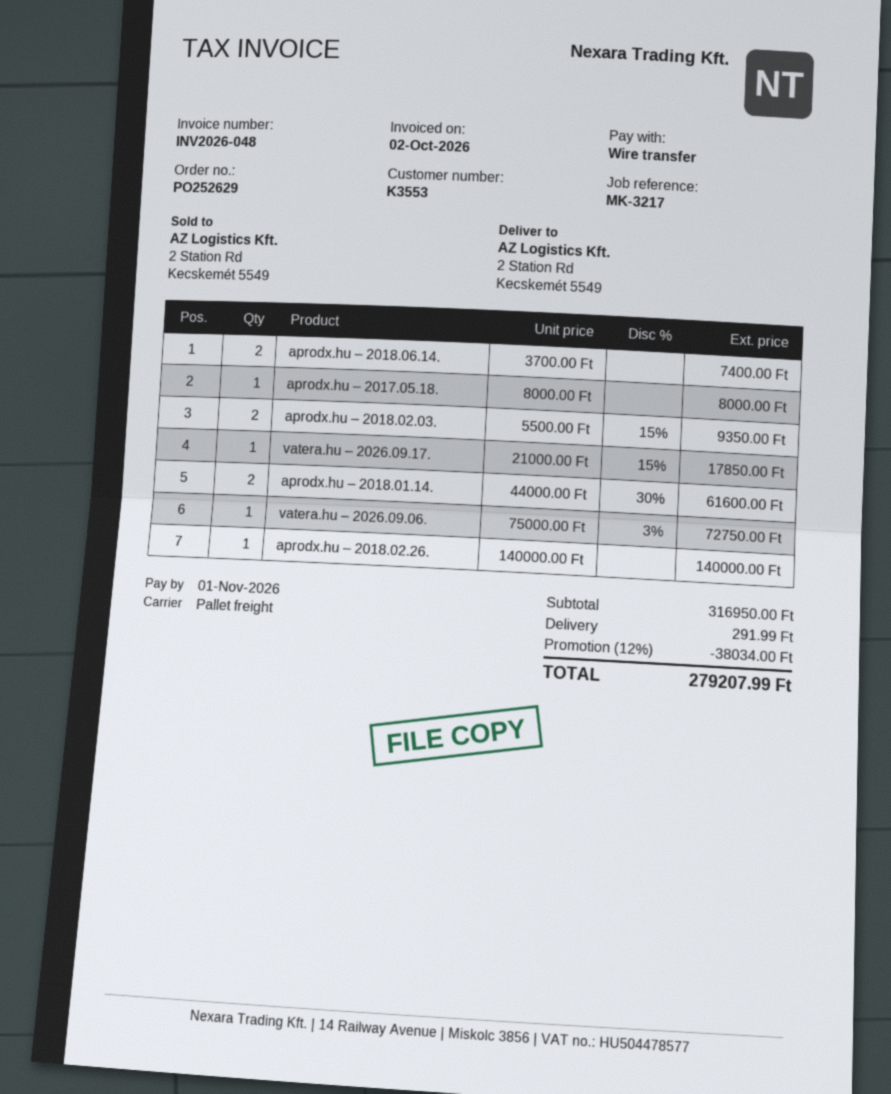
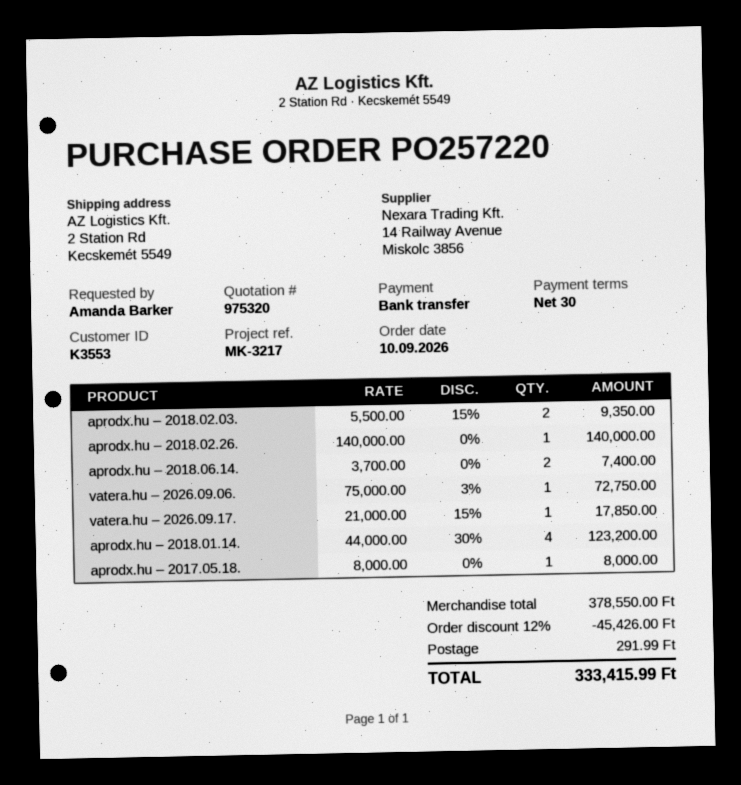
order number: PO252629 -> PO257220
aprodx.hu – 2018.01.14.: 2 x 44000.00 - 30% = 61600.00 -> 4 x 44000.00 - 30% = 123200.00
subtotal: 316950.00 -> 378550.00
discount: 12% = 38034.00 -> 12% = 45426.00
total: 279207.99 -> 333415.99

